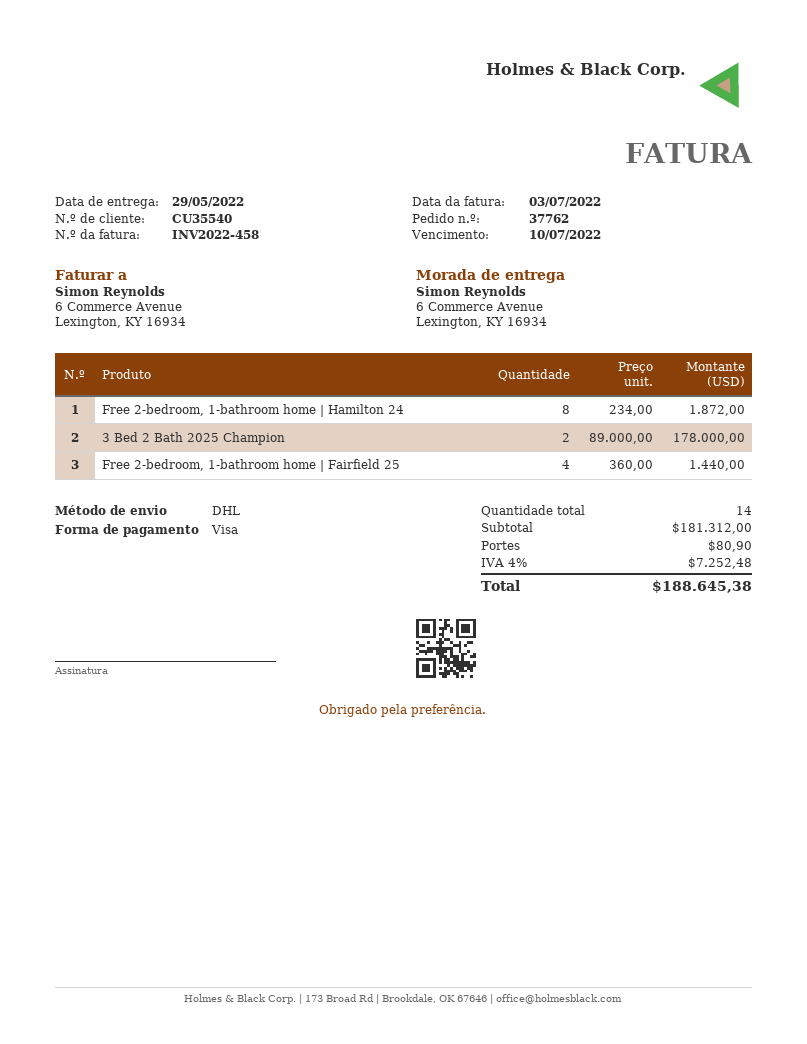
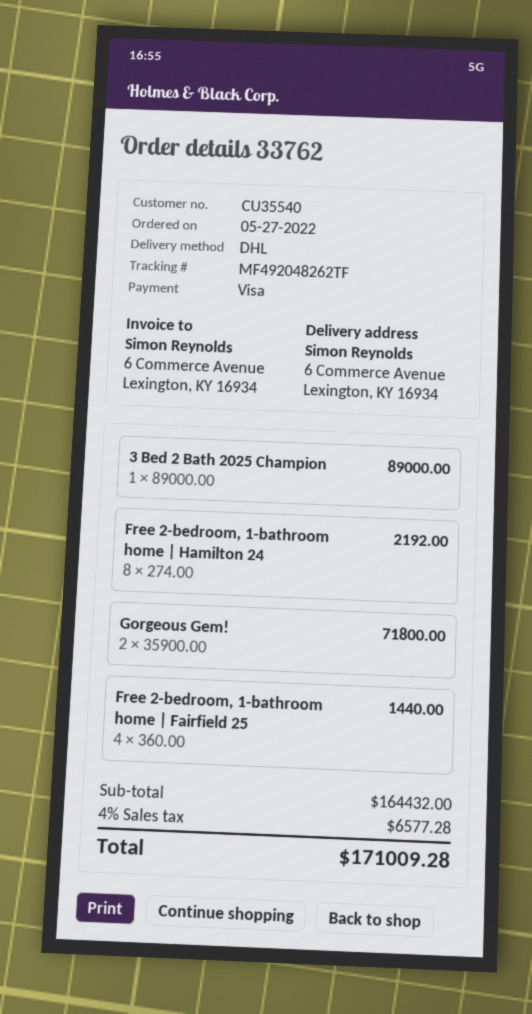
order number: 37762 -> 33762
Free 2-bedroom, 1-bathroom home | Hamilton 24: 8 x 234.00 = 1872.00 -> 8 x 274.00 = 2192.00
3 Bed 2 Bath 2025 Champion: 2 x 89000.00 = 178000.00 -> 1 x 89000.00 = 89000.00
Gorgeous Gem!: none -> 2 x 35900.00 = 71800.00
subtotal: 181312.00 -> 164432.00
shipping: 80.90 -> none
tax: 4% = 7252.48 -> 4% = 6577.28
total: 188645.38 -> 171009.28

